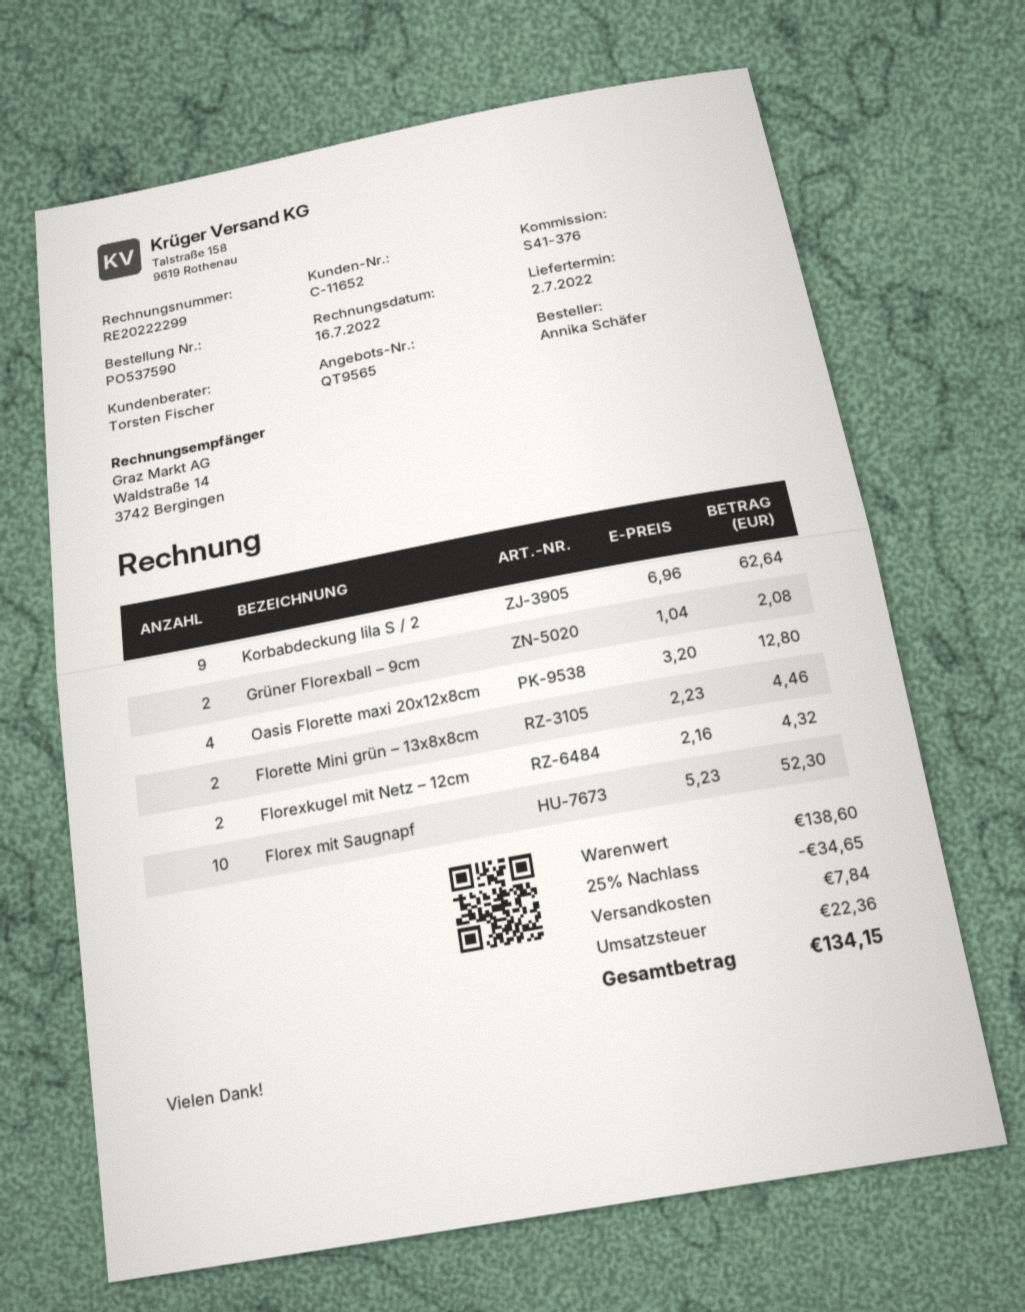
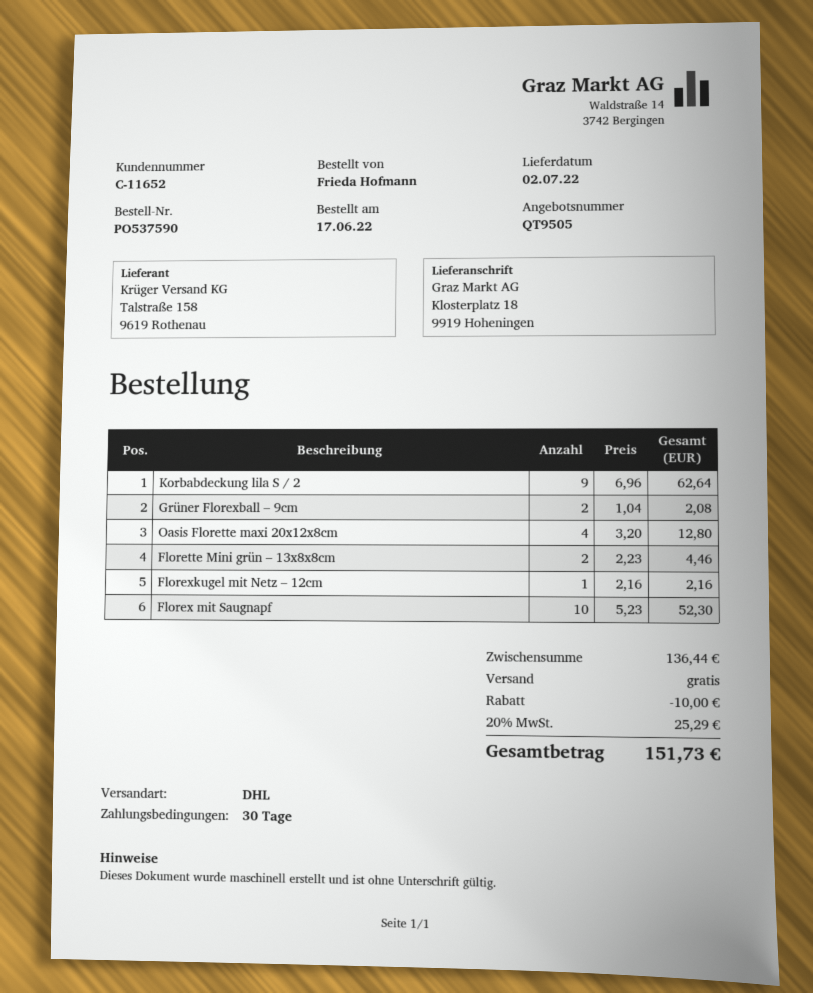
quote number: QT9565 -> QT9505
ordered by: Annika Schäfer -> Frieda Hofmann
Florexkugel mit Netz – 12cm: 2 x 2.16 = 4.32 -> 1 x 2.16 = 2.16
subtotal: 138.60 -> 136.44
discount: 34.65 -> 10.00
shipping: 7.84 -> 0.00
tax: 22.36 -> 25.29
total: 134.15 -> 151.73

